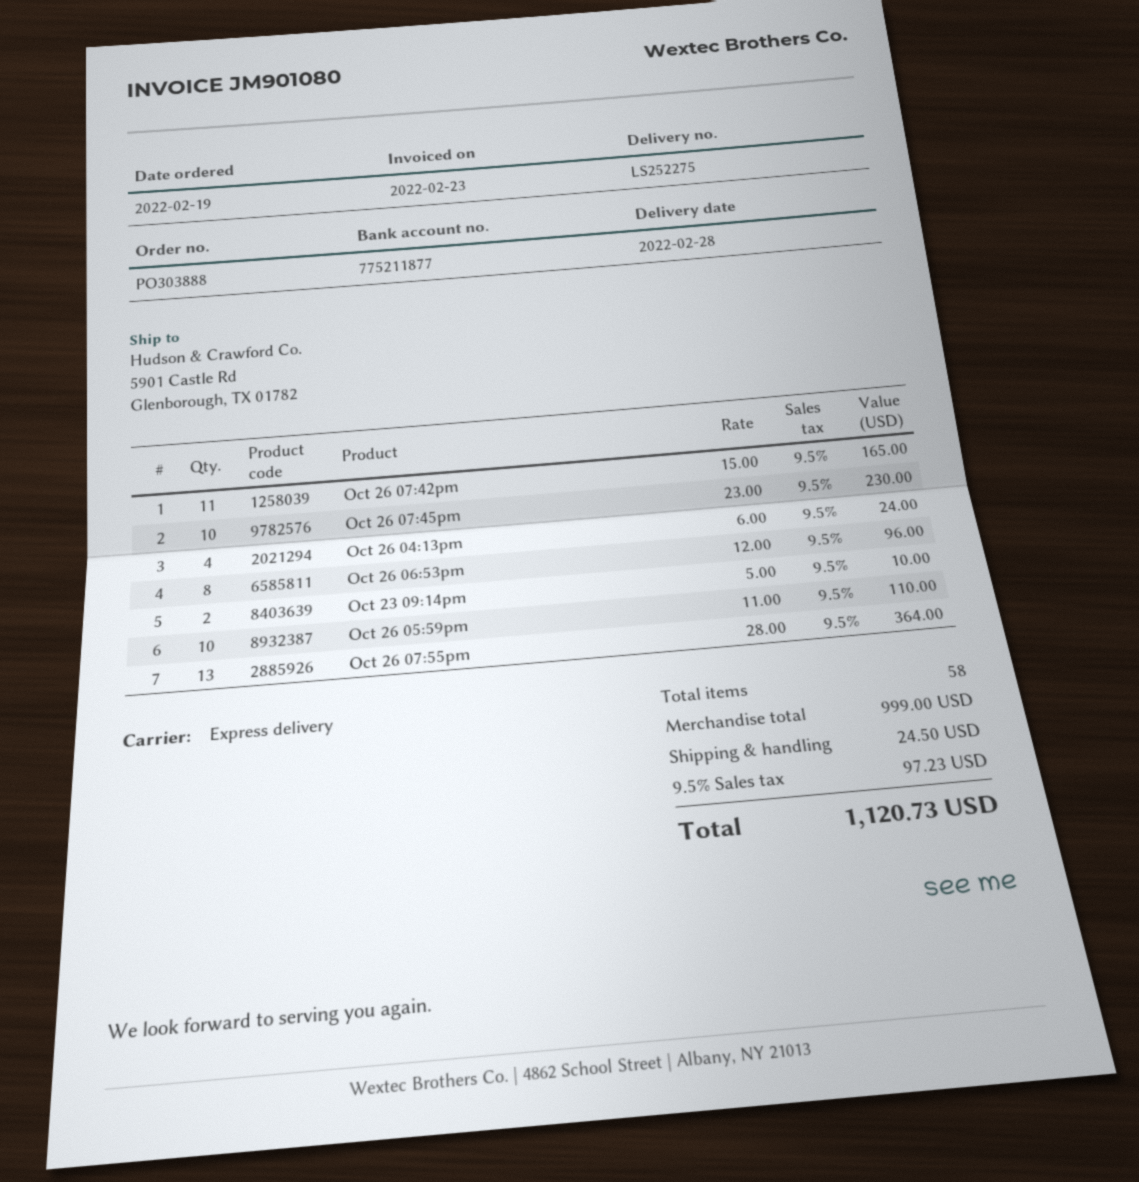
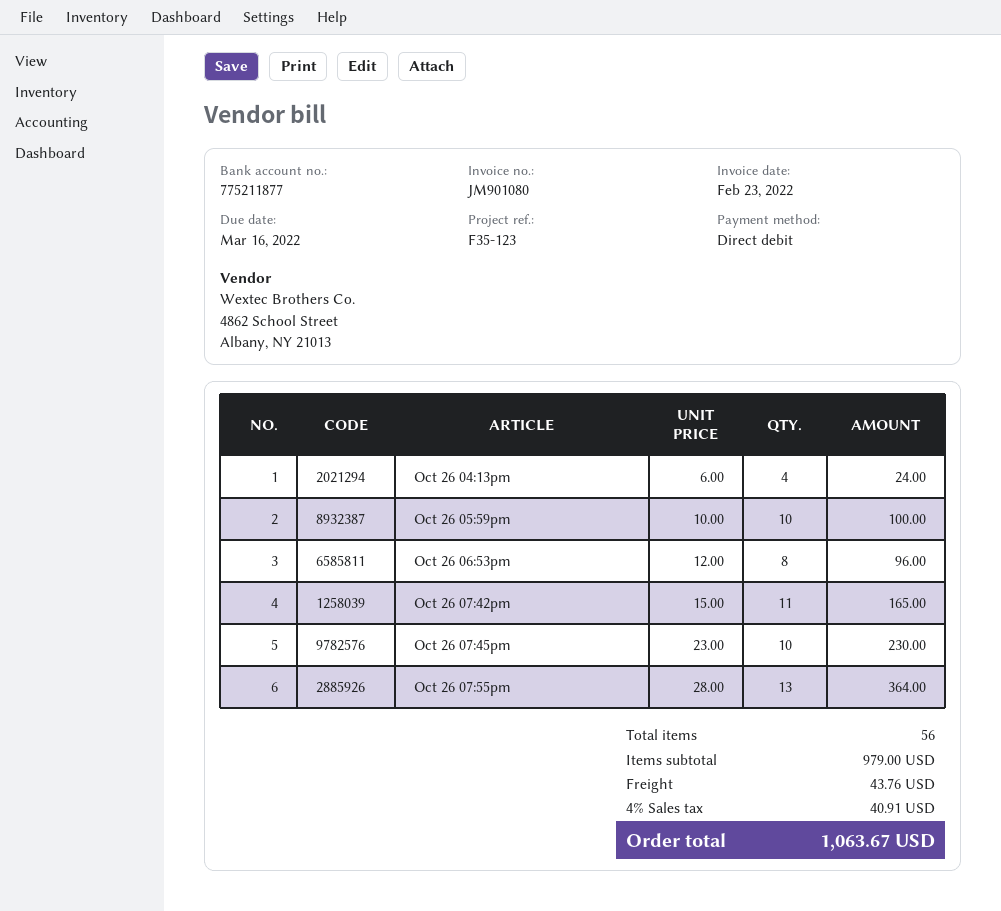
Oct 23 09:14pm: 2 x 5.00 = 10.00 -> none
Oct 26 05:59pm: 10 x 11.00 = 110.00 -> 10 x 10.00 = 100.00
total quantity: 58 -> 56
subtotal: 999.00 -> 979.00
shipping: 24.50 -> 43.76
tax: 9.5% = 97.23 -> 4% = 40.91
total: 1120.73 -> 1063.67

